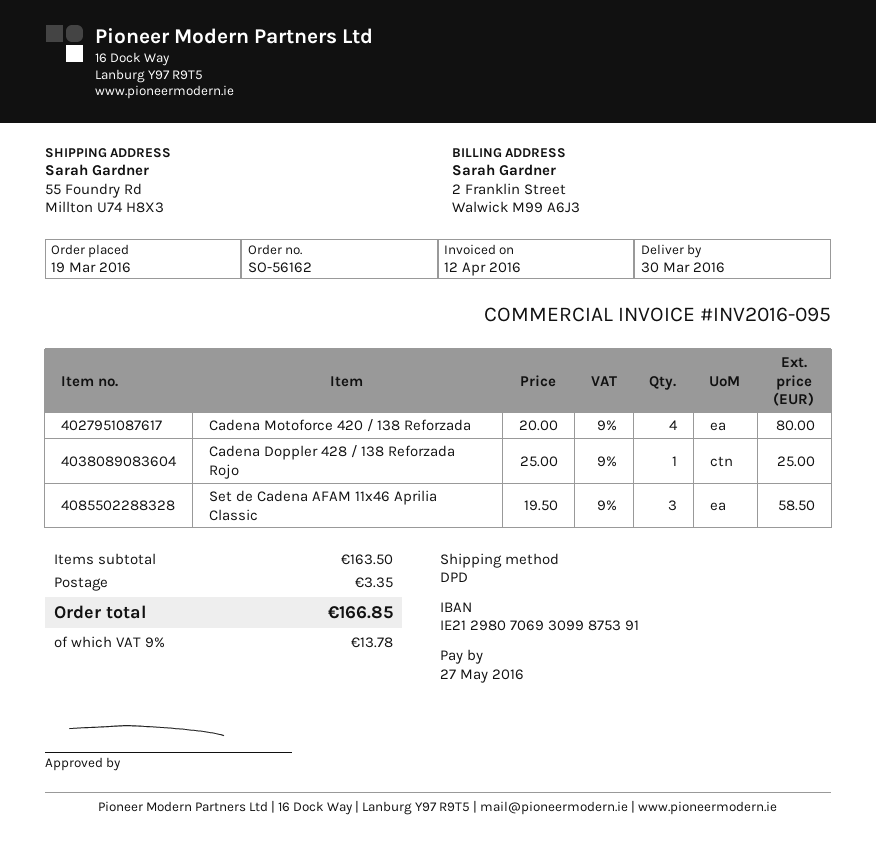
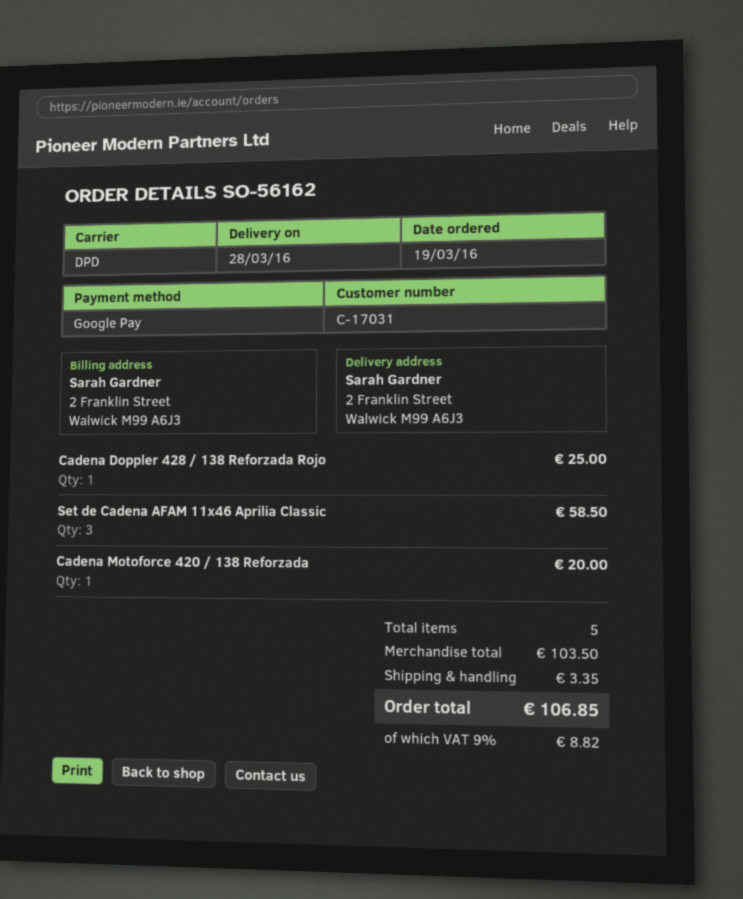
delivery date: 2016-03-30 -> 2016-03-28
ship to: 55 Foundry Rd, Millton U74 H8X3 -> 2 Franklin Street, Walwick M99 A6J3
Cadena Motoforce 420 / 138 Reforzada: 4 for 80.00 -> 1 for 20.00
subtotal: 163.50 -> 103.50
tax: 9% = 13.78 -> 9% = 8.82
total: 166.85 -> 106.85

